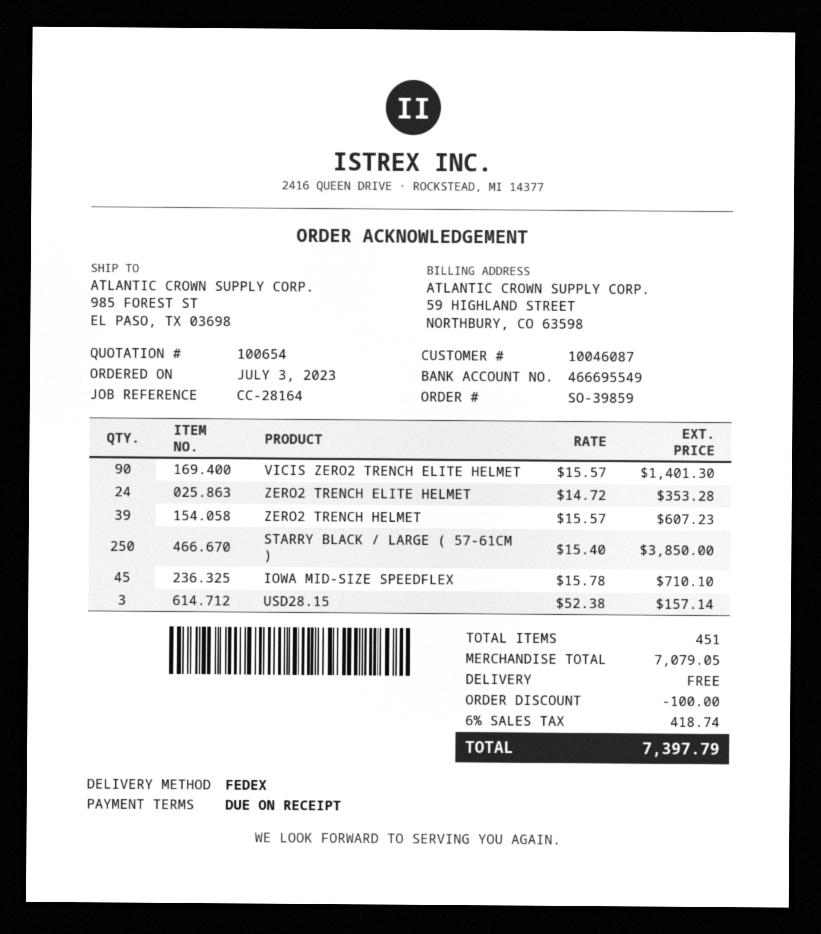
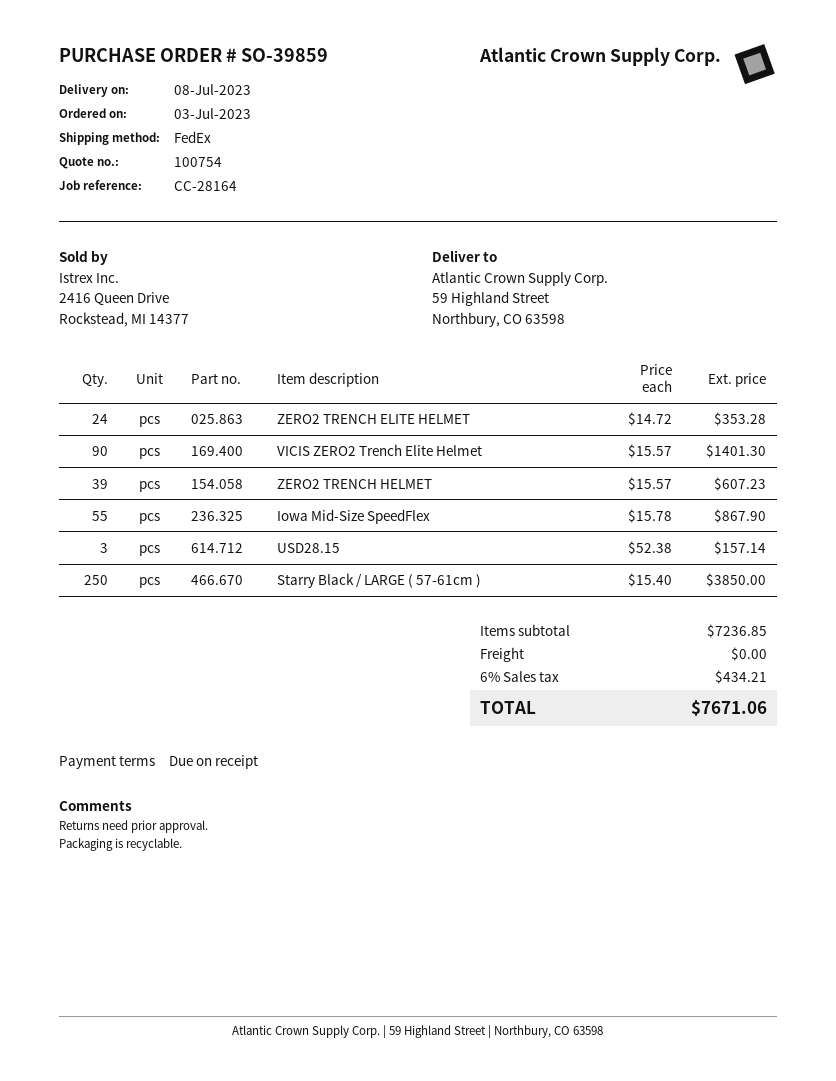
quote number: 100654 -> 100754
ship to: 985 FOREST ST, EL PASO, TX 03698 -> 59 Highland Street, Northbury, CO 63598
IOWA MID-SIZE SPEEDFLEX: 45 x 15.78 = 710.10 -> 55 x 15.78 = 867.90
subtotal: 7079.05 -> 7236.85
discount: 100.00 -> none
tax: 6% = 418.74 -> 6% = 434.21
total: 7397.79 -> 7671.06

